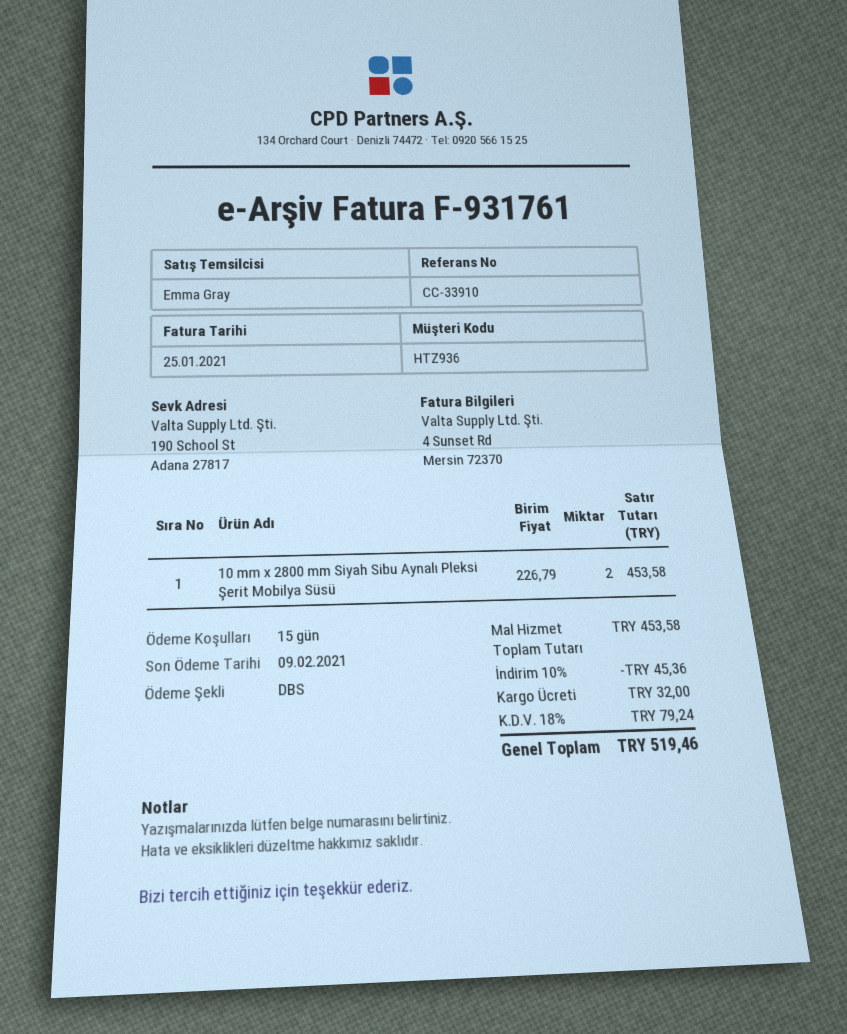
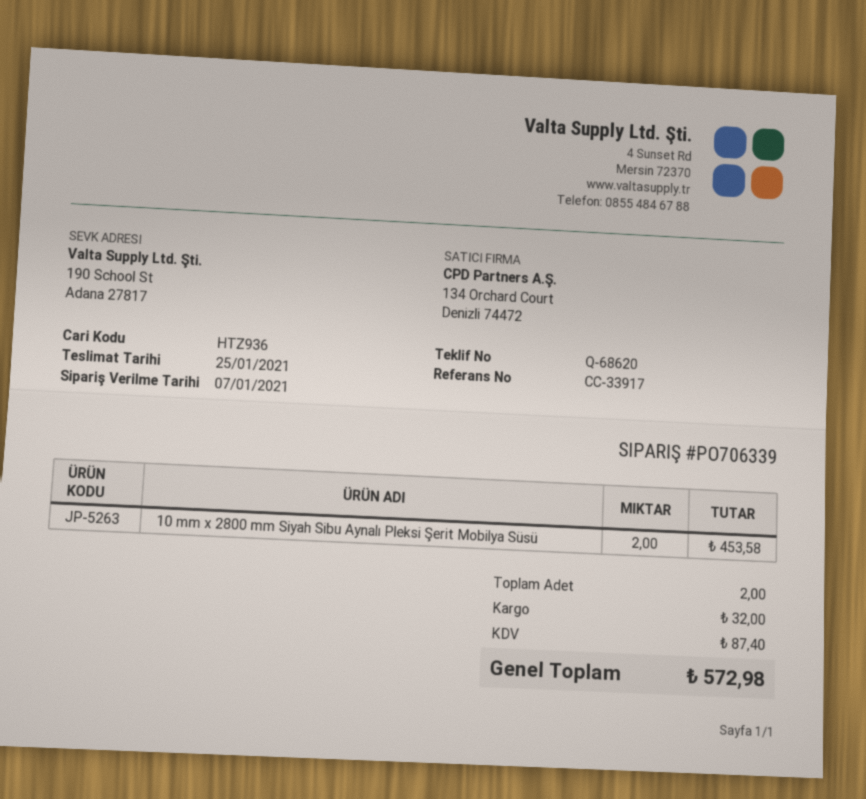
reference: CC-33910 -> CC-33917
discount: 10% = 45.36 -> none
tax: 79.24 -> 87.40
total: 519.46 -> 572.98

